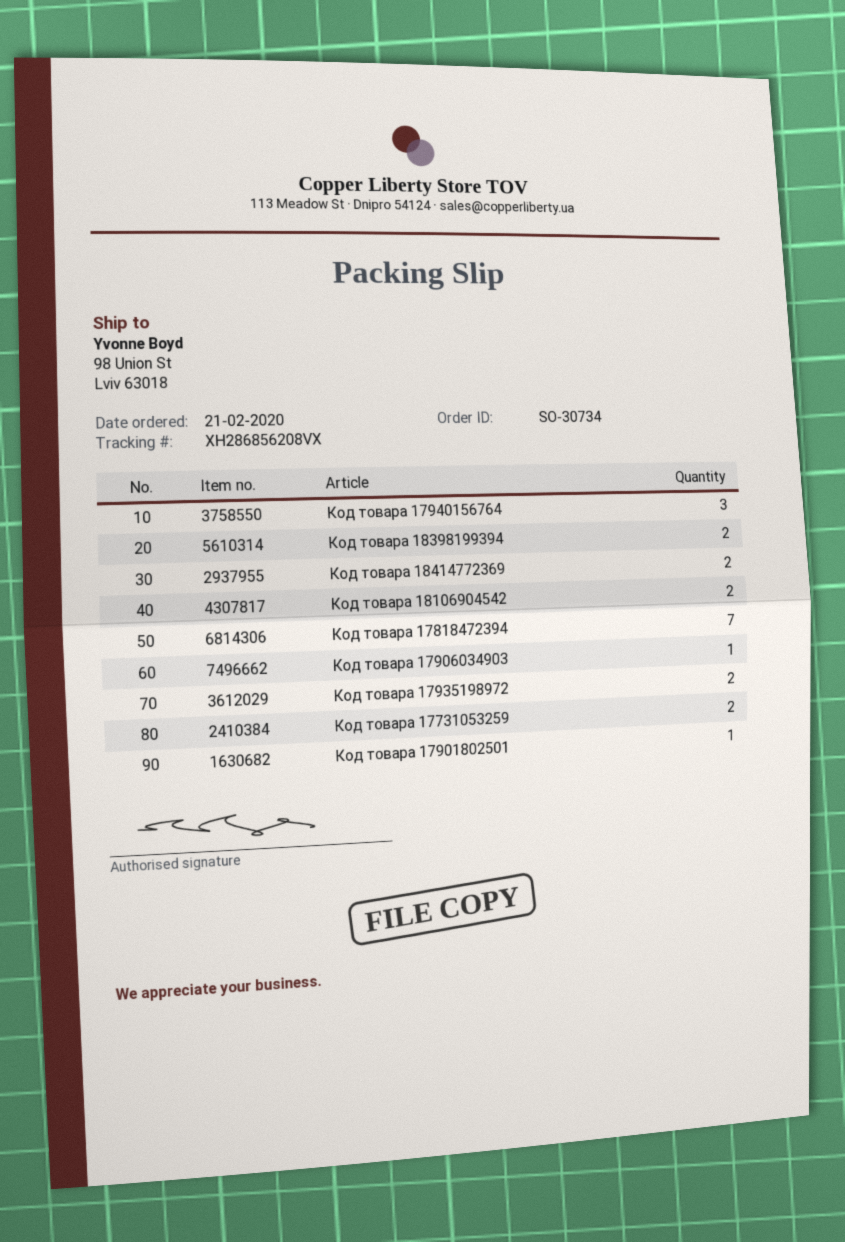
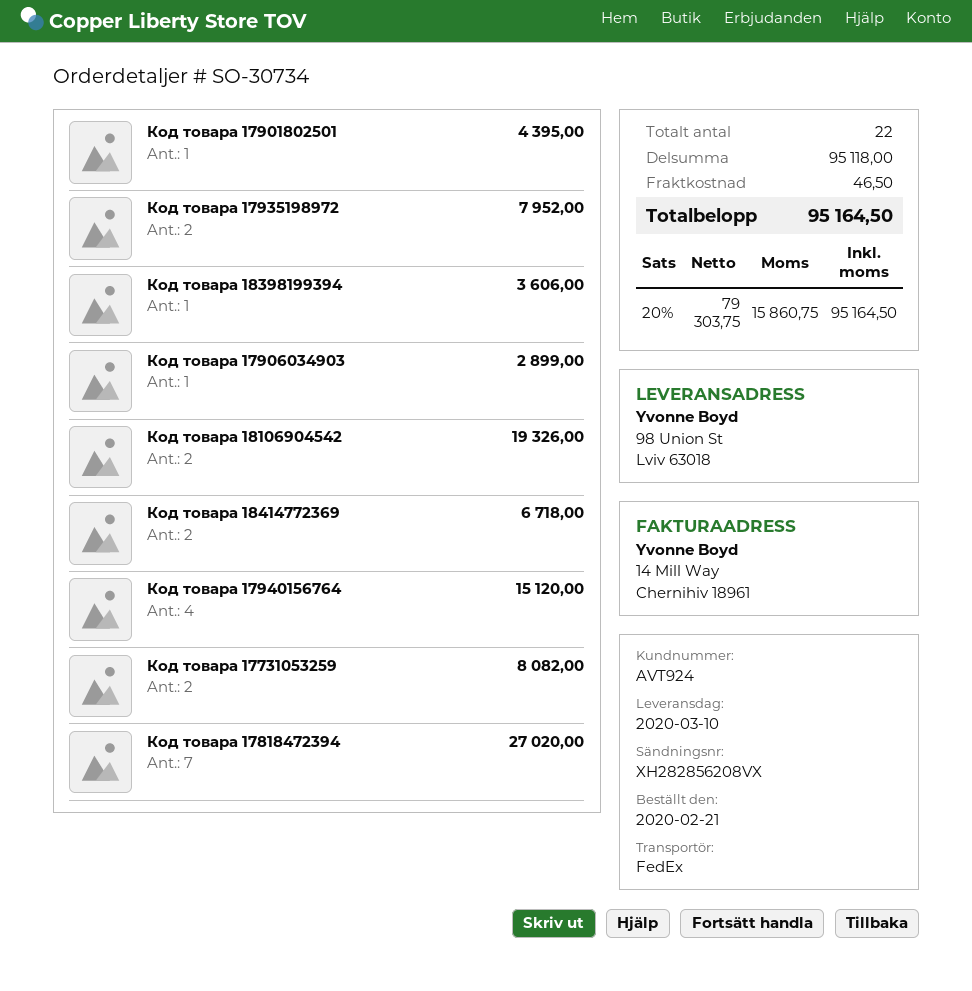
tracking number: XH286856208VX -> XH282856208VX
Код товара 17940156764: 3 -> 4
Код товара 18398199394: 2 -> 1

